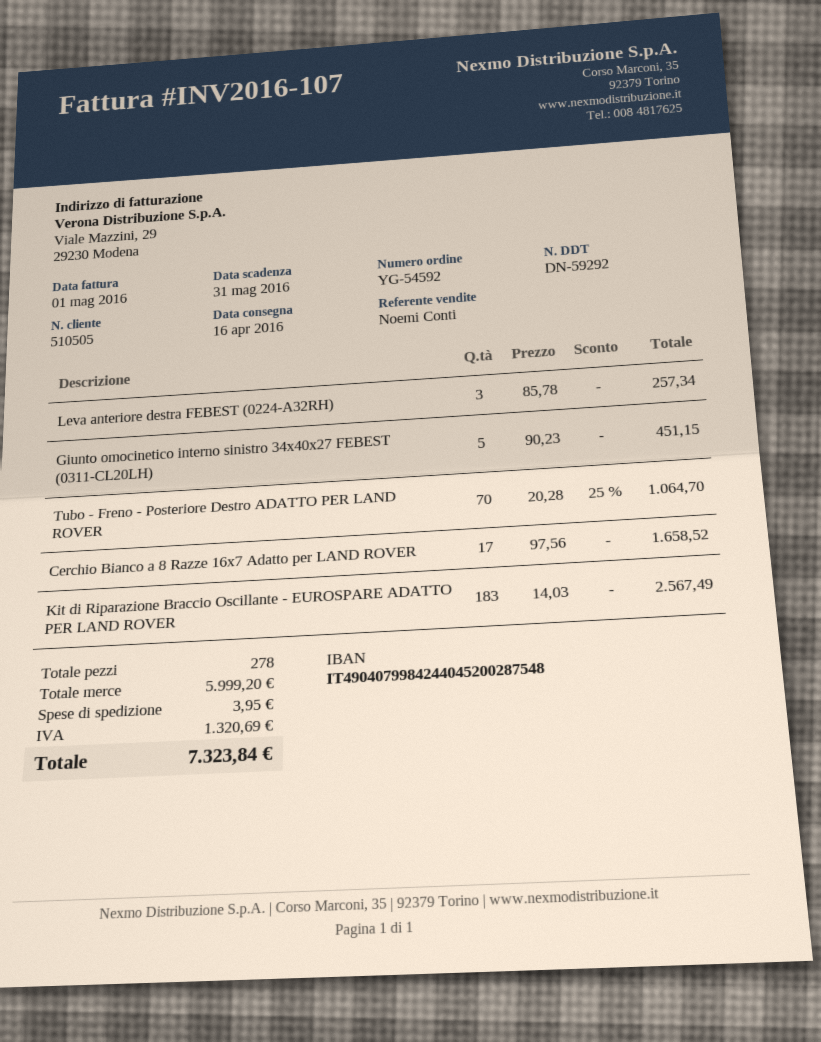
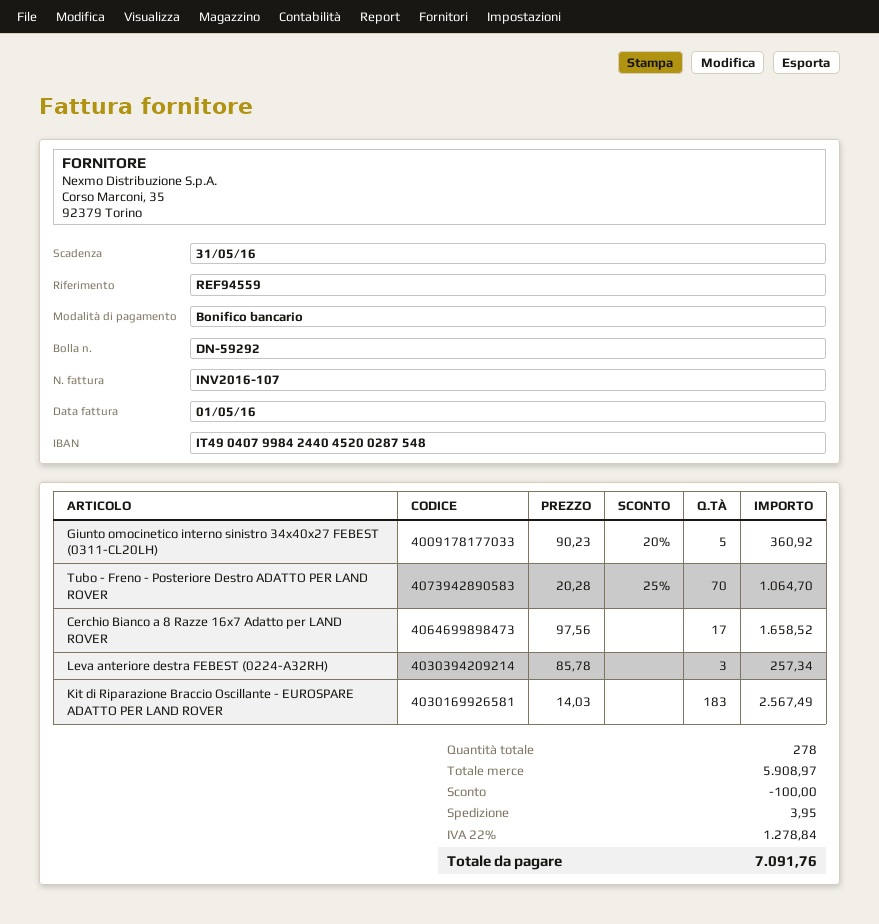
Giunto omocinetico interno sinistro 34x40x27 FEBEST (0311-CL20LH): 5 x 90.23 = 451.15 -> 5 x 90.23 - 20% = 360.92
subtotal: 5999.20 -> 5908.97
discount: none -> 100.00
tax: 1320.69 -> 1278.84
total: 7323.84 -> 7091.76

